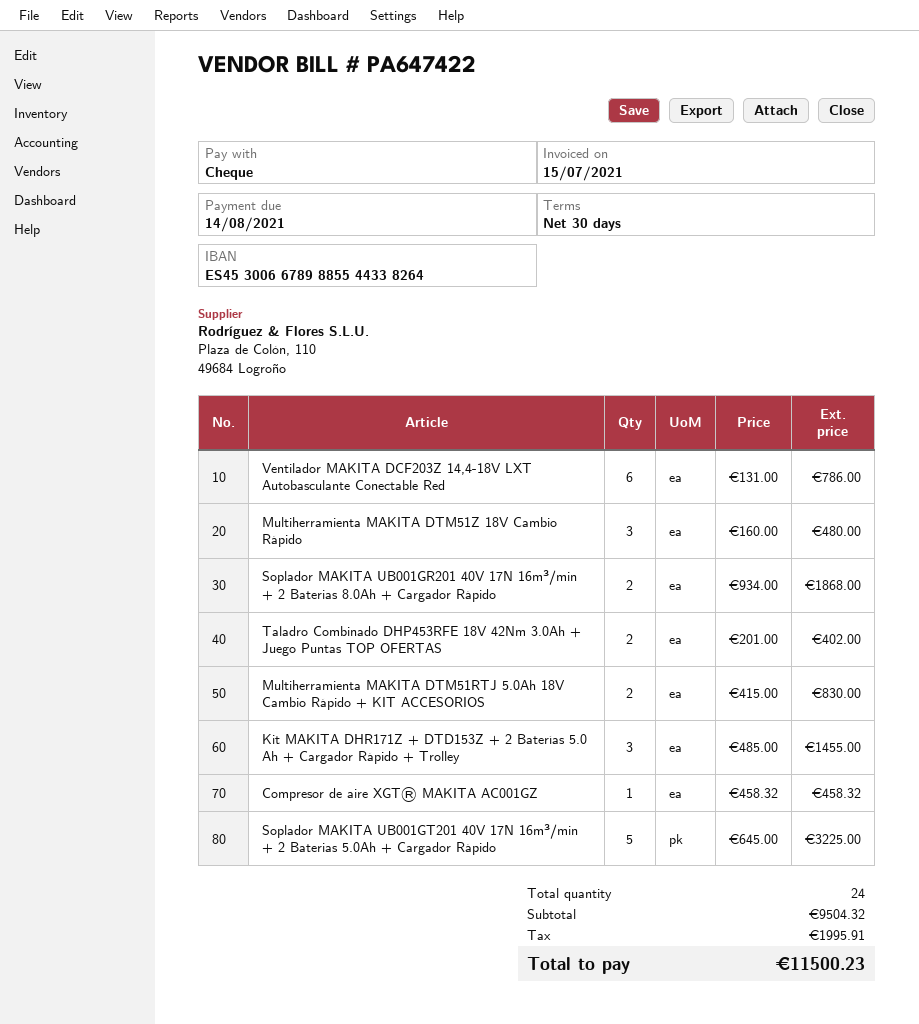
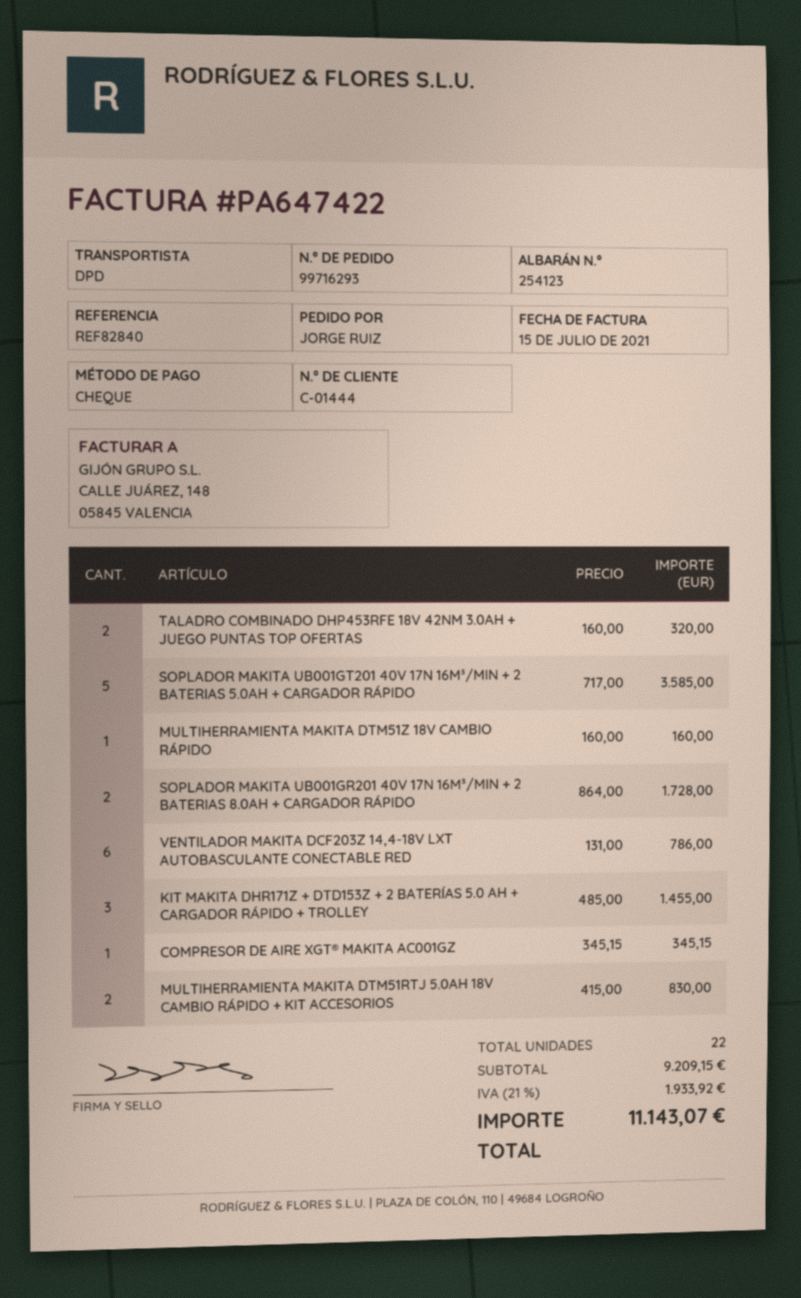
Multiherramienta MAKITA DTM51Z 18V Cambio Rápido: 3 x 160.00 = 480.00 -> 1 x 160.00 = 160.00
Soplador MAKITA UB001GR201 40V 17N 16m³/min + 2 Baterias 8.0Ah + Cargador Rápido: 2 x 934.00 = 1868.00 -> 2 x 864.00 = 1728.00
Taladro Combinado DHP453RFE 18V 42Nm 3.0Ah + Juego Puntas TOP OFERTAS: 2 x 201.00 = 402.00 -> 2 x 160.00 = 320.00
Compresor de aire XGT® MAKITA AC001GZ: 1 x 458.32 = 458.32 -> 1 x 345.15 = 345.15
Soplador MAKITA UB001GT201 40V 17N 16m³/min + 2 Baterias 5.0Ah + Cargador Rápido: 5 x 645.00 = 3225.00 -> 5 x 717.00 = 3585.00
total quantity: 24 -> 22
subtotal: 9504.32 -> 9209.15
tax: 1995.91 -> 1933.92
total: 11500.23 -> 11143.07

